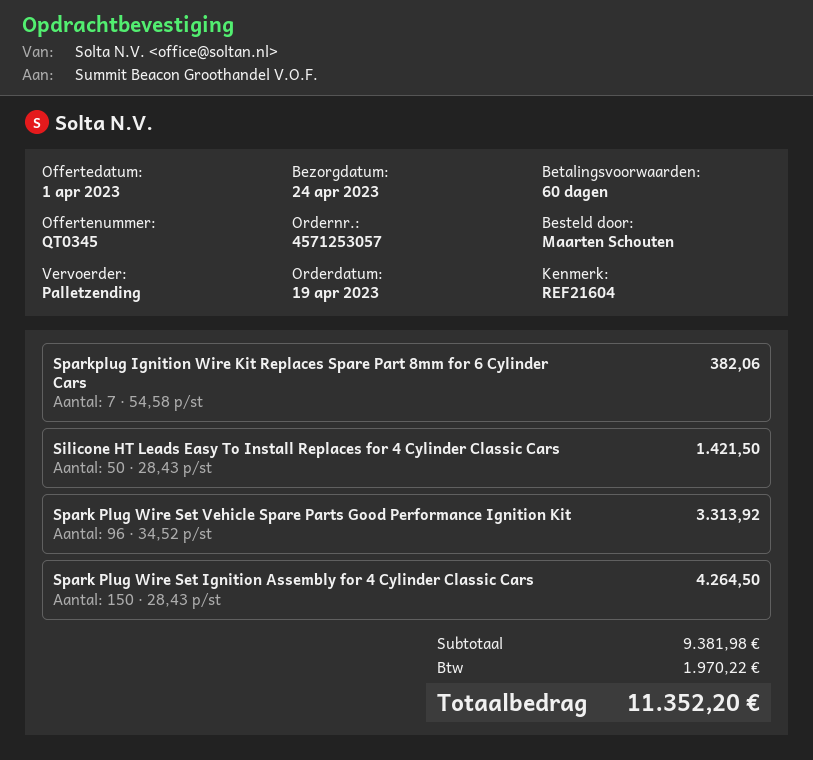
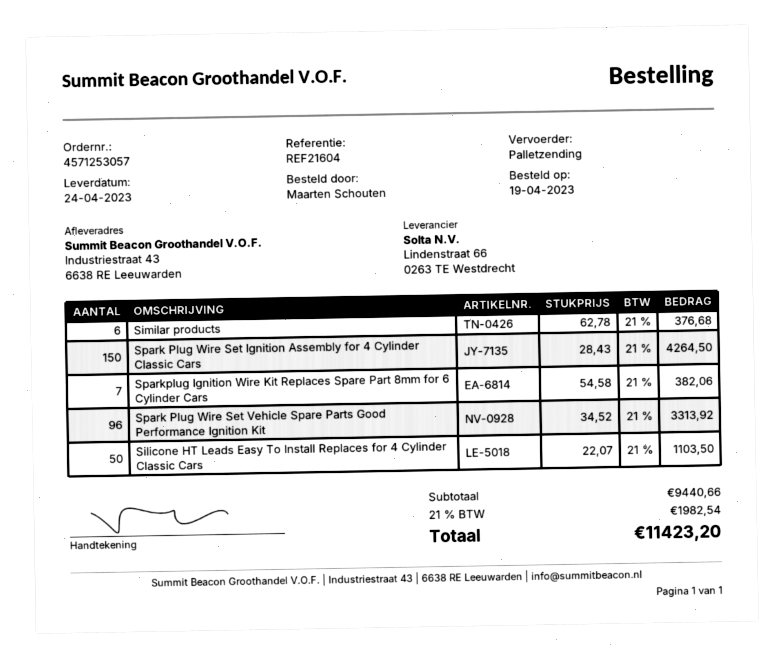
Silicone HT Leads Easy To Install Replaces for 4 Cylinder Classic Cars: 50 x 28.43 = 1421.50 -> 50 x 22.07 = 1103.50
Similar products: none -> 6 x 62.78 = 376.68
subtotal: 9381.98 -> 9440.66
tax: 1970.22 -> 1982.54
total: 11352.20 -> 11423.20

